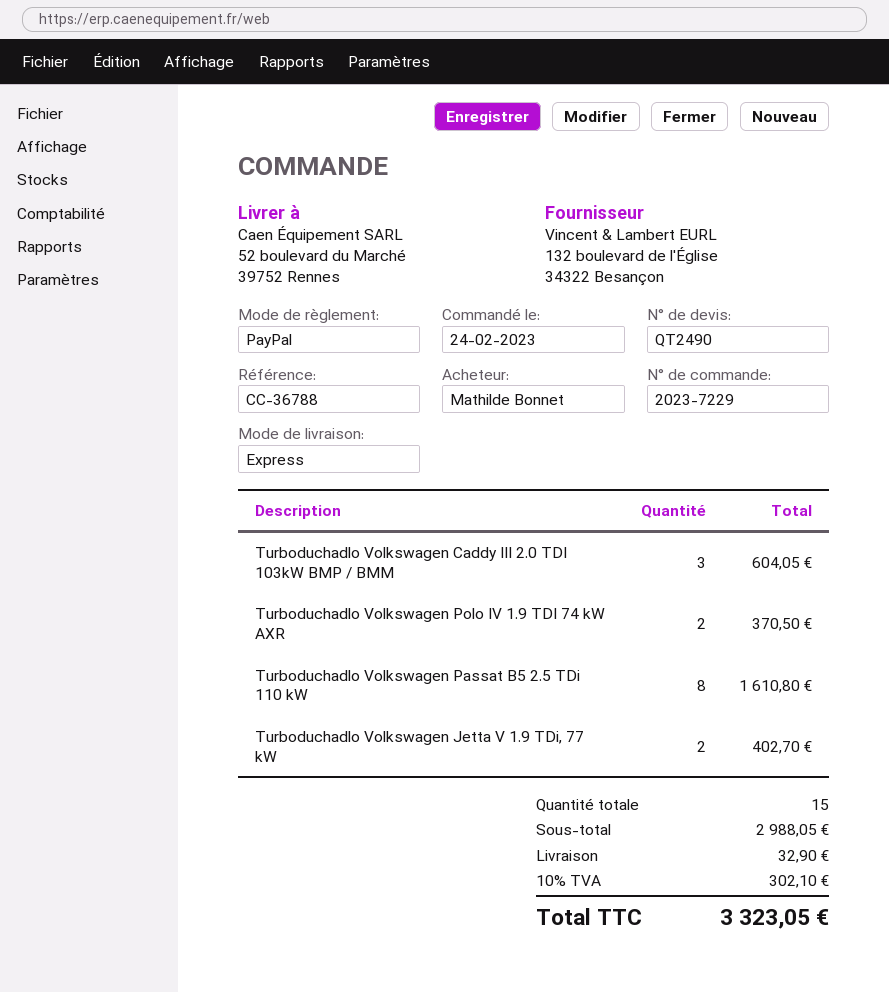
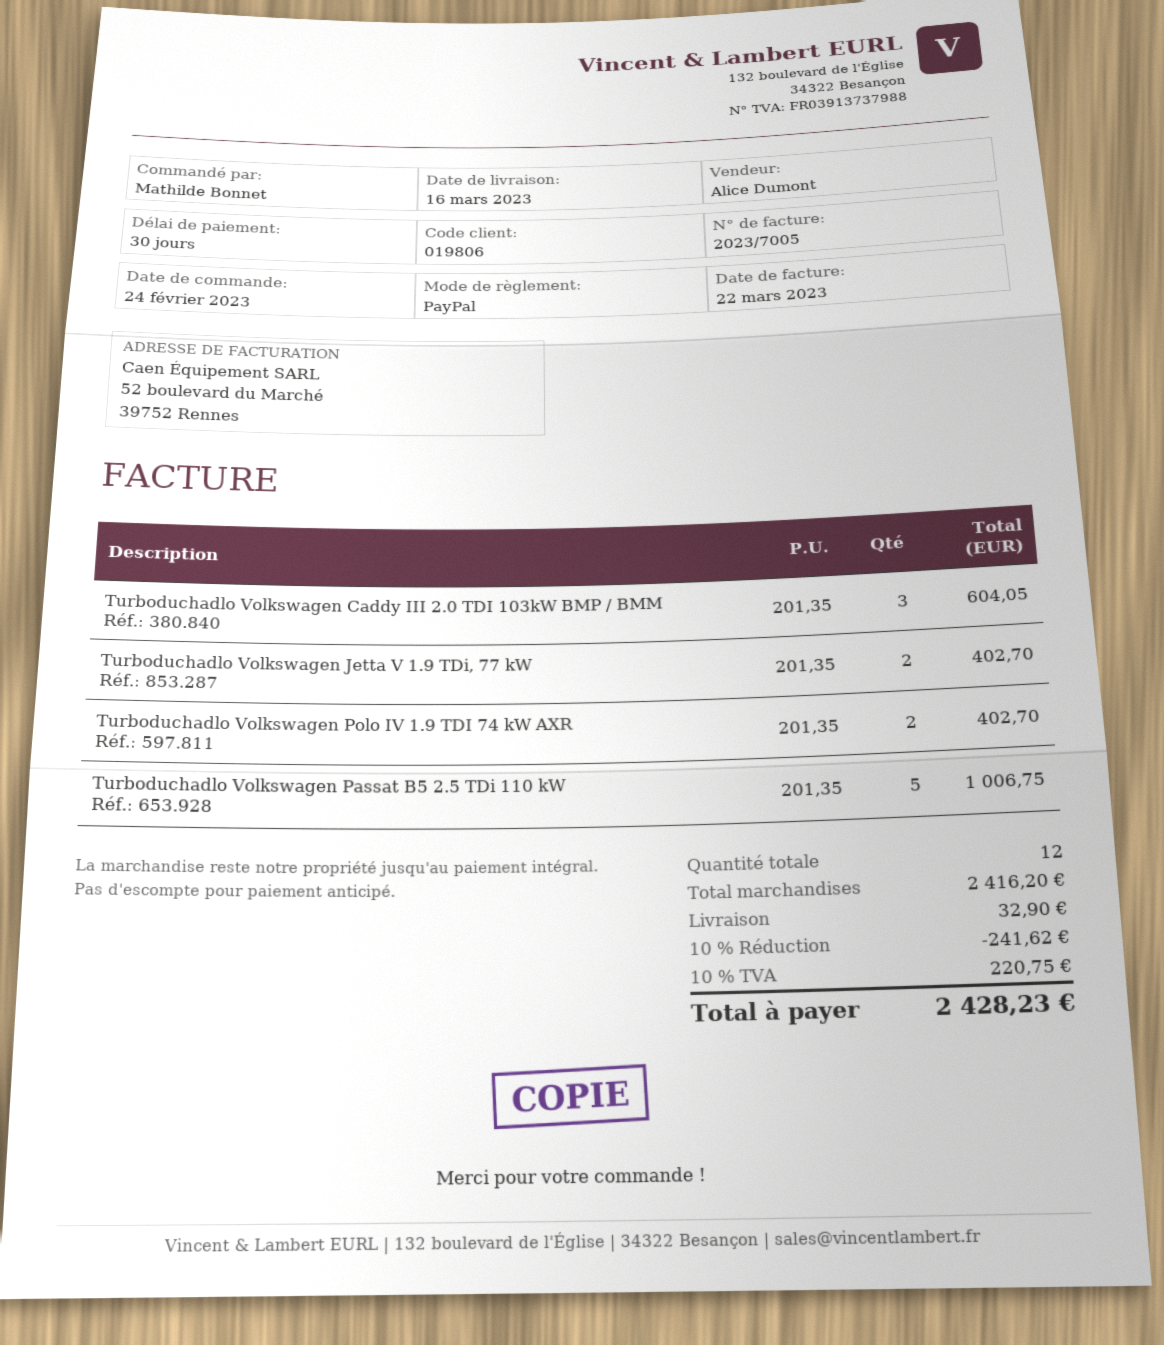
Turboduchadlo Volkswagen Polo IV 1.9 TDI 74 kW AXR: 2 for 370.50 -> 2 for 402.70
Turboduchadlo Volkswagen Passat B5 2.5 TDi 110 kW: 8 for 1610.80 -> 5 for 1006.75
total quantity: 15 -> 12
subtotal: 2988.05 -> 2416.20
discount: none -> 10% = 241.62
tax: 10% = 302.10 -> 10% = 220.75
total: 3323.05 -> 2428.23

